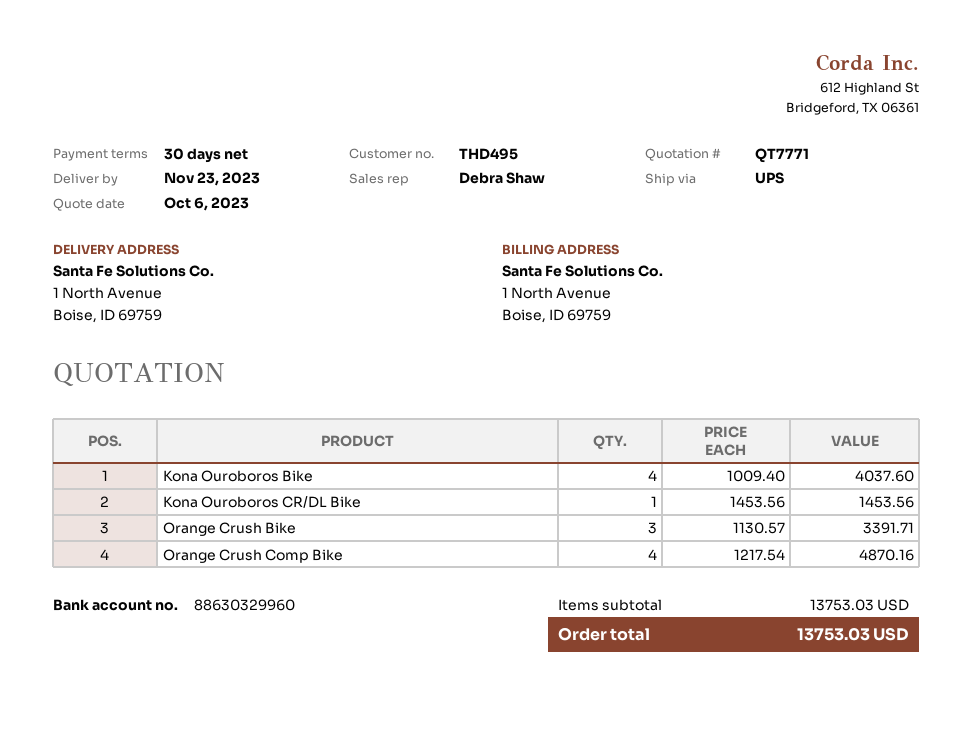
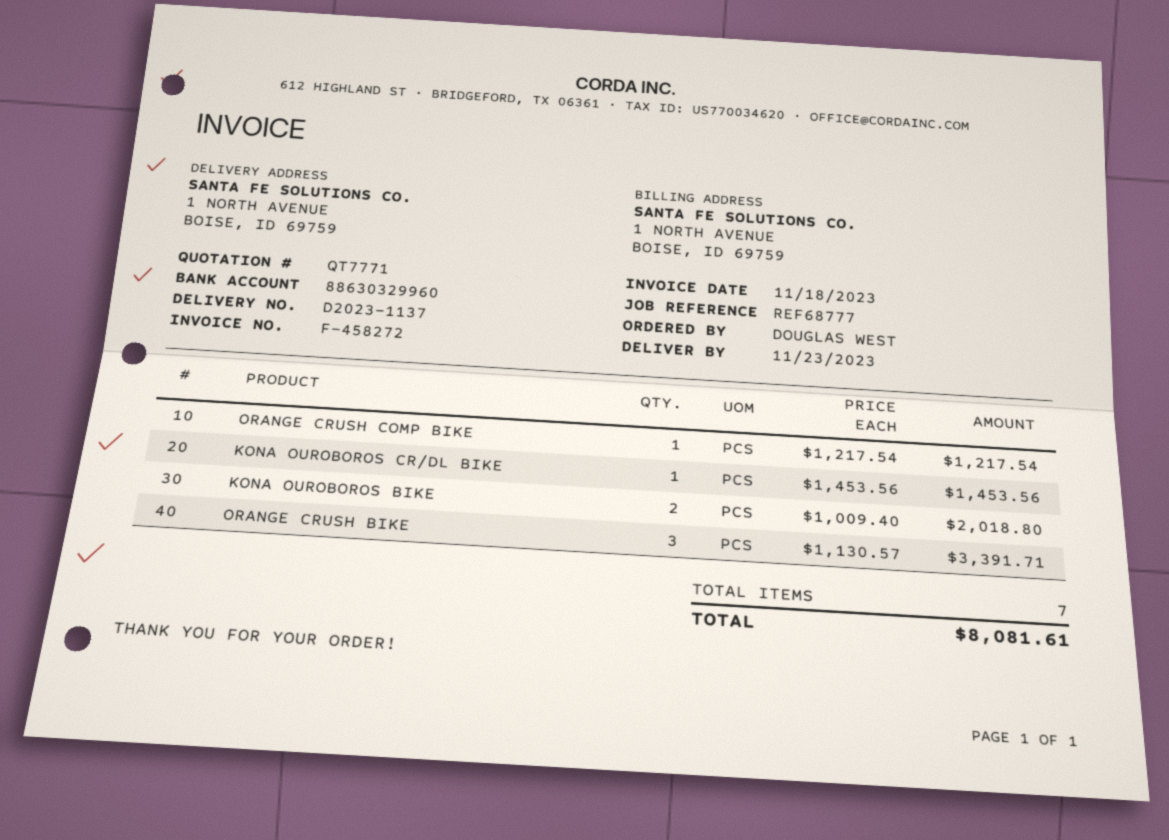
Kona Ouroboros Bike: 4 x 1009.40 = 4037.60 -> 2 x 1009.40 = 2018.80
Orange Crush Comp Bike: 4 x 1217.54 = 4870.16 -> 1 x 1217.54 = 1217.54
total: 13753.03 -> 8081.61

